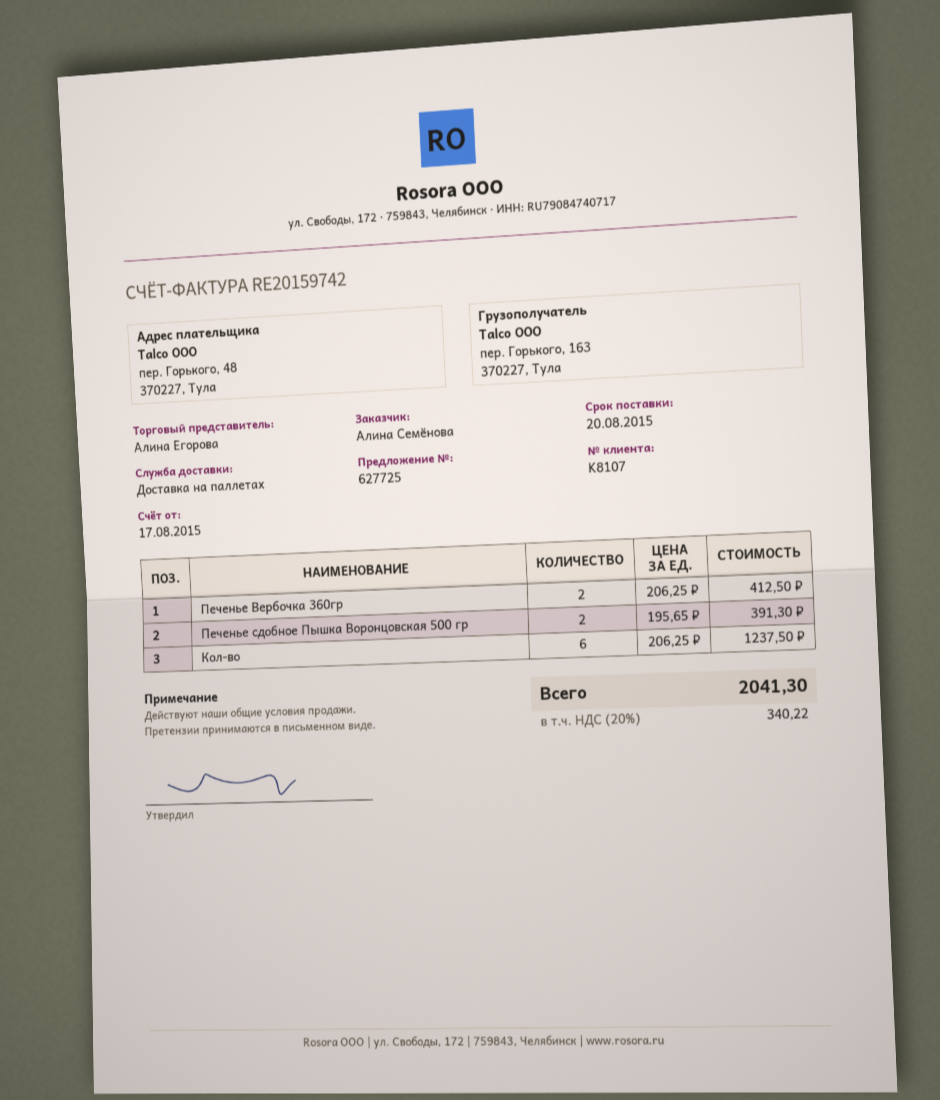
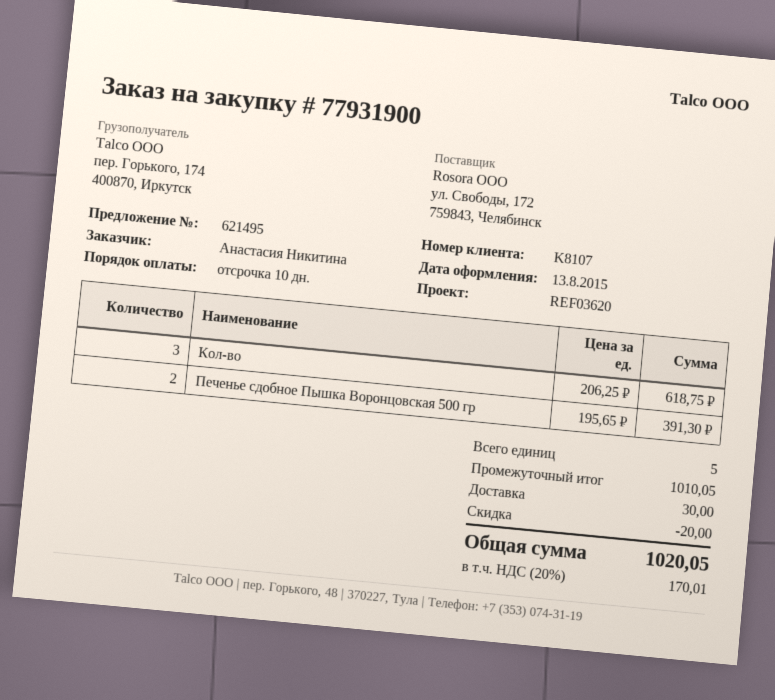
quote number: 627725 -> 621495
ordered by: Алина Семёнова -> Анастасия Никитина
ship to: пер. Горького, 163, 370227, Тула -> пер. Горького, 174, 400870, Иркутск
Печенье Вербочка 360гр: 2 x 206.25 = 412.50 -> none
Кол-во: 6 x 206.25 = 1237.50 -> 3 x 206.25 = 618.75
discount: none -> 20.00
shipping: none -> 30.00
tax: 20% = 340.22 -> 20% = 170.01
total: 2041.30 -> 1020.05

